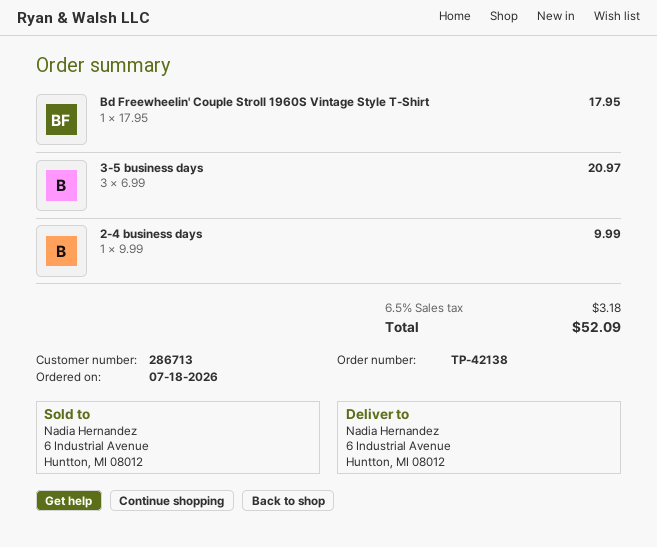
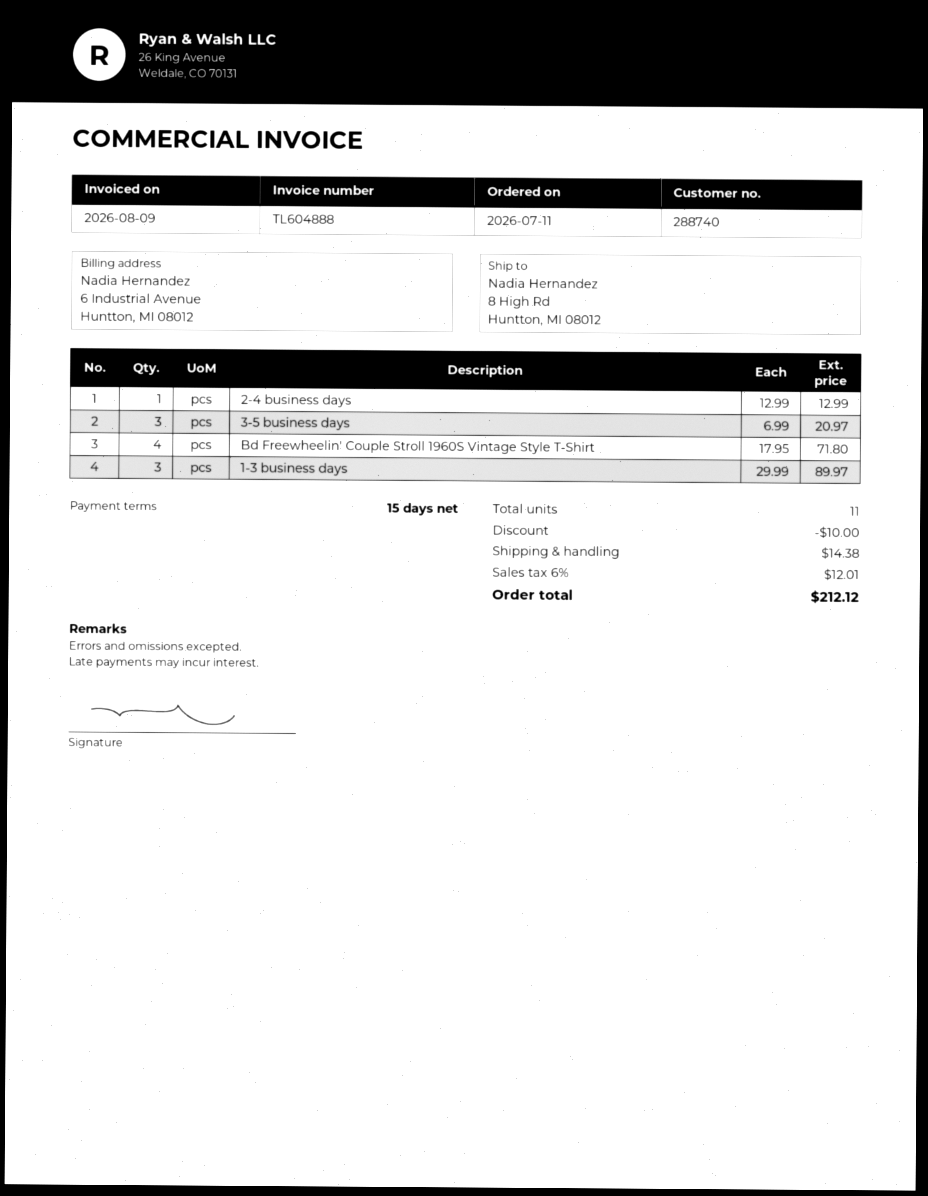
order date: 2026-07-18 -> 2026-07-11
customer number: 286713 -> 288740
ship to: 6 Industrial Avenue, Huntton, MI 08012 -> 8 High Rd, Huntton, MI 08012
Bd Freewheelin' Couple Stroll 1960S Vintage Style T-Shirt: 1 x 17.95 = 17.95 -> 4 x 17.95 = 71.80
2-4 business days: 1 x 9.99 = 9.99 -> 1 x 12.99 = 12.99
1-3 business days: none -> 3 x 29.99 = 89.97
discount: none -> 10.00
shipping: none -> 14.38
tax: 6.5% = 3.18 -> 6% = 12.01
total: 52.09 -> 212.12

